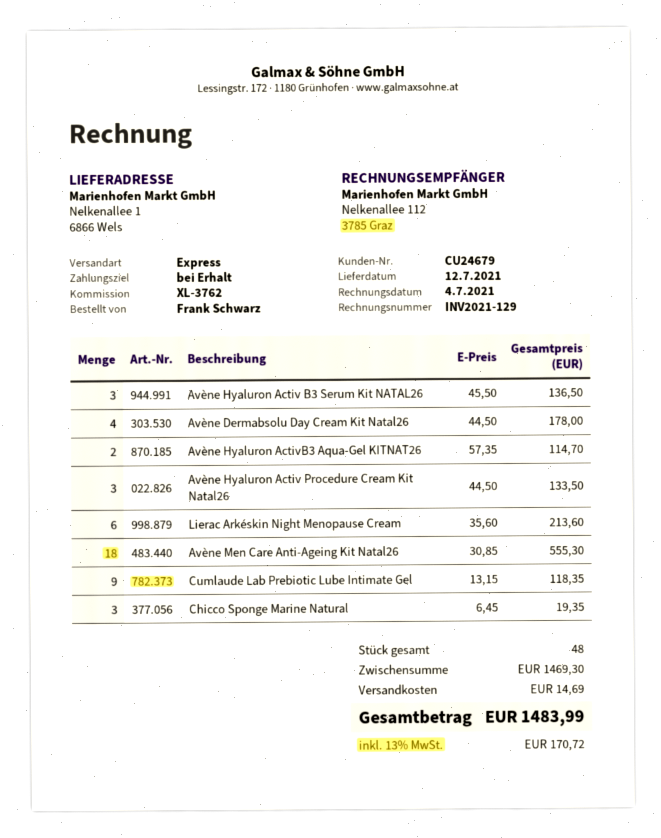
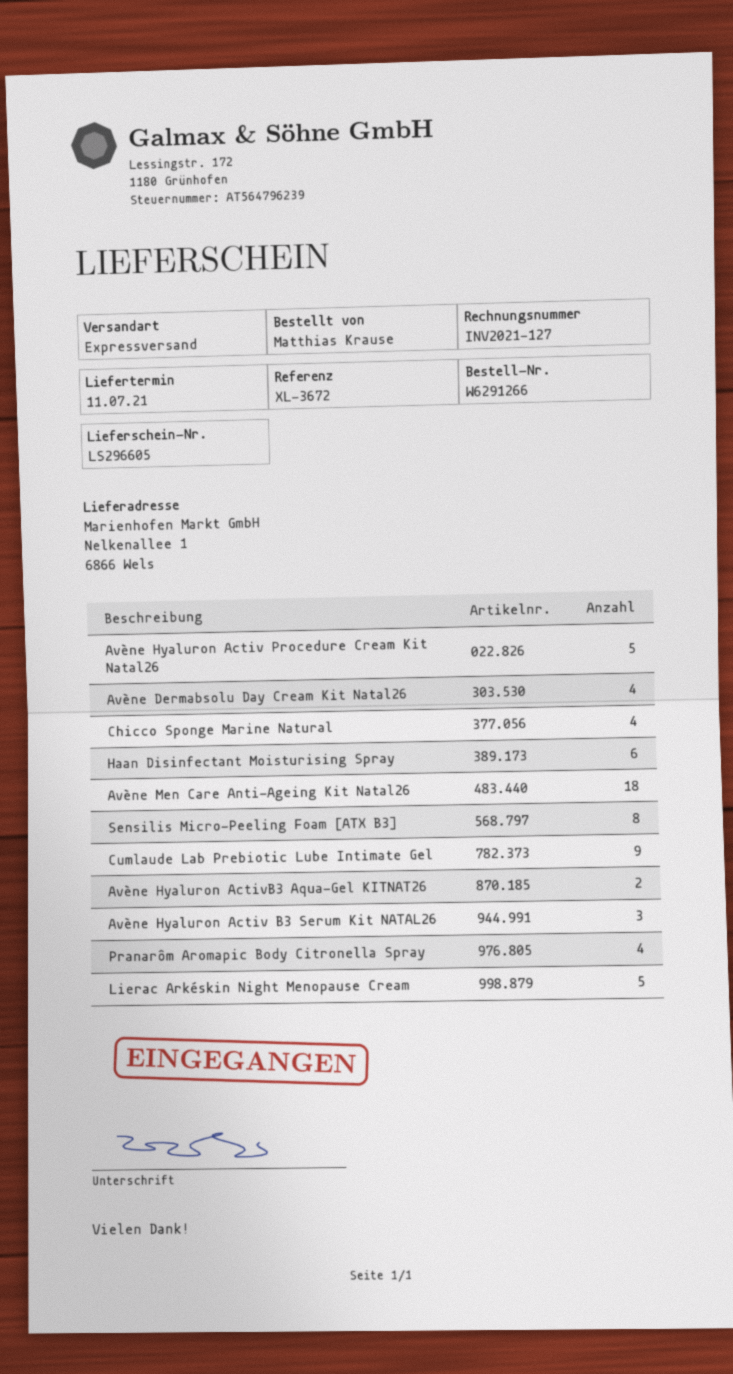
delivery date: 2021-07-12 -> 2021-07-11
invoice number: INV2021-129 -> INV2021-127
reference: XL-3762 -> XL-3672
ordered by: Frank Schwarz -> Matthias Krause
Avène Hyaluron Activ Procedure Cream Kit Natal26: 3 -> 5
Lierac Arkéskin Night Menopause Cream: 6 -> 5
Chicco Sponge Marine Natural: 3 -> 4
Haan Disinfectant Moisturising Spray: none -> 6
Sensilis Micro-Peeling Foam [ATX B3]: none -> 8
Pranarôm Aromapic Body Citronella Spray: none -> 4

